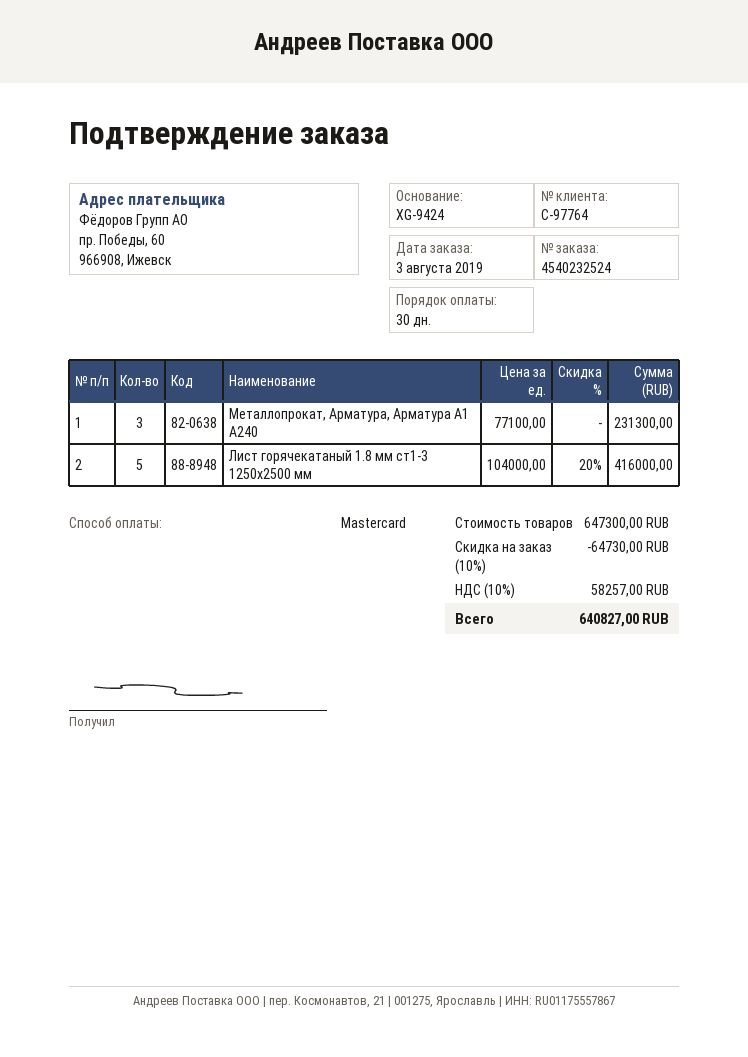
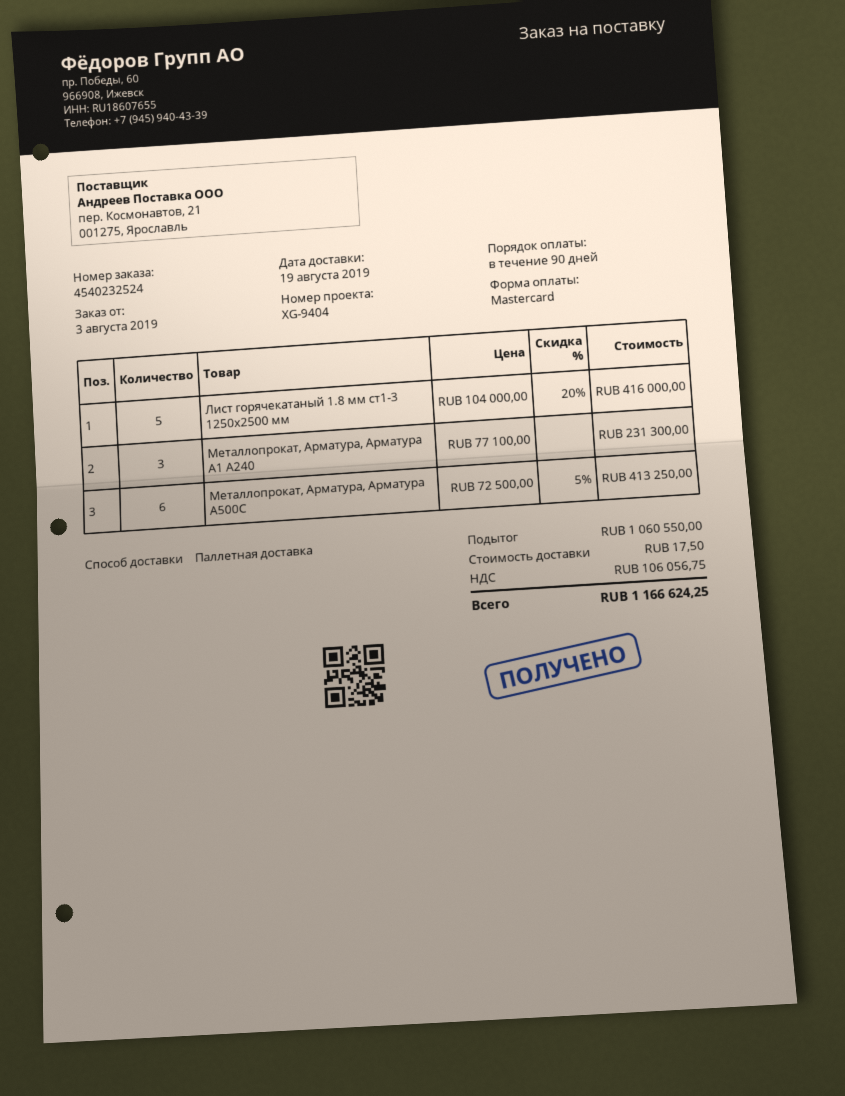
payment terms: 30 days -> 90 days
reference: XG-9424 -> XG-9404
Металлопрокат, Арматура, Арматура А500С: none -> 6 x 72500.00 - 5% = 413250.00
subtotal: 647300.00 -> 1060550.00
discount: 10% = 64730.00 -> none
shipping: none -> 17.50
tax: 58257.00 -> 106056.75
total: 640827.00 -> 1166624.25

